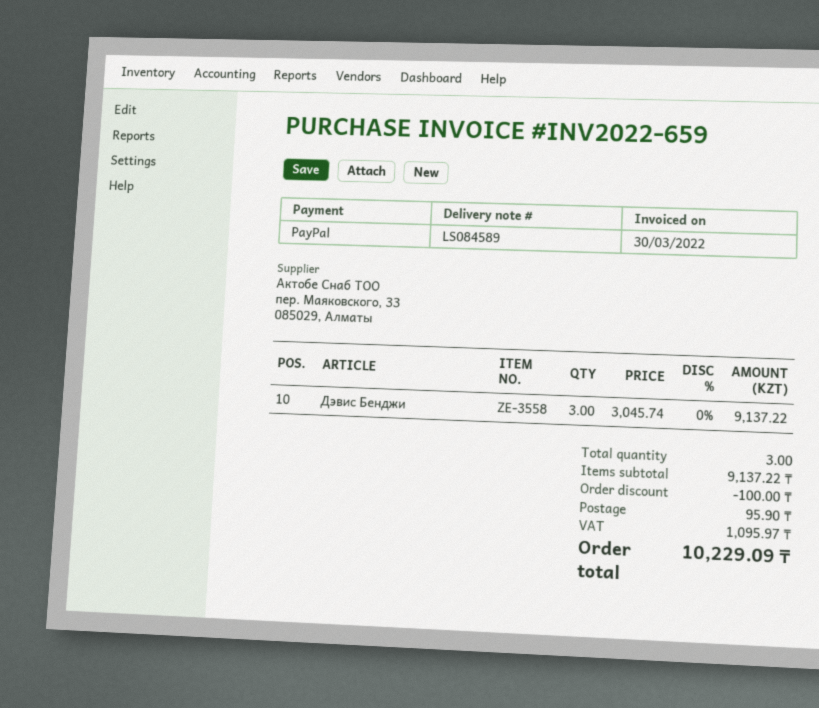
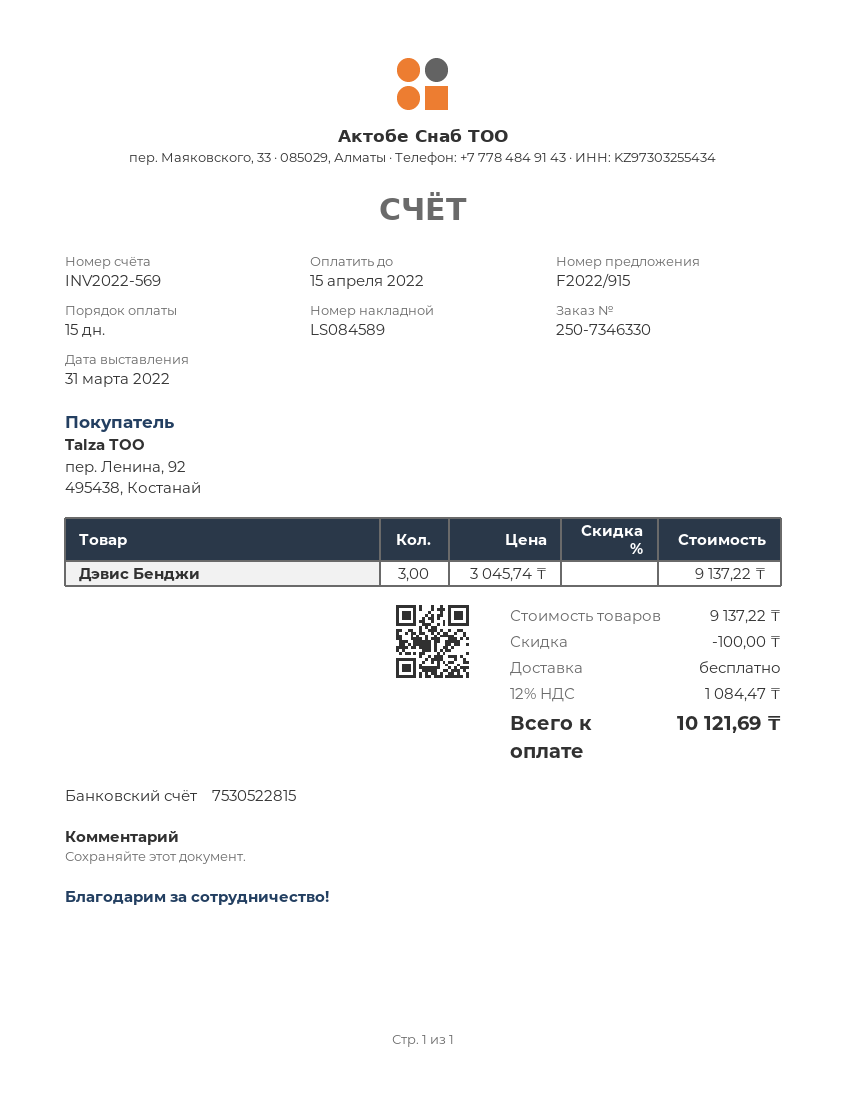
invoice number: INV2022-659 -> INV2022-569
invoice date: 2022-03-30 -> 2022-03-31
shipping: 95.90 -> 0.00
tax: 1095.97 -> 1084.47
total: 10229.09 -> 10121.69

